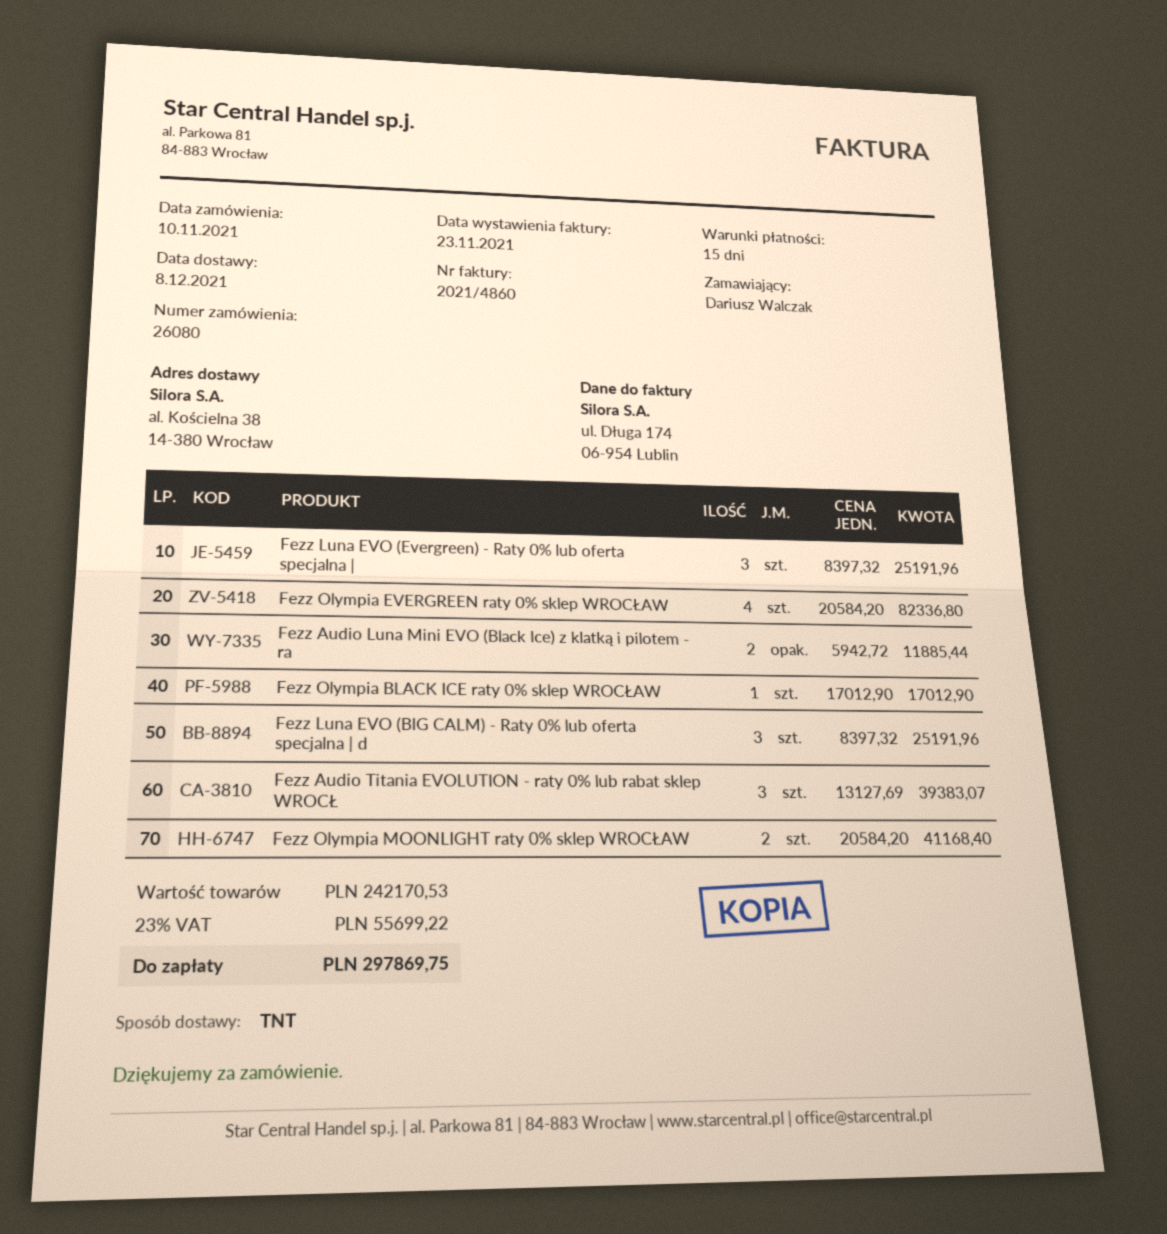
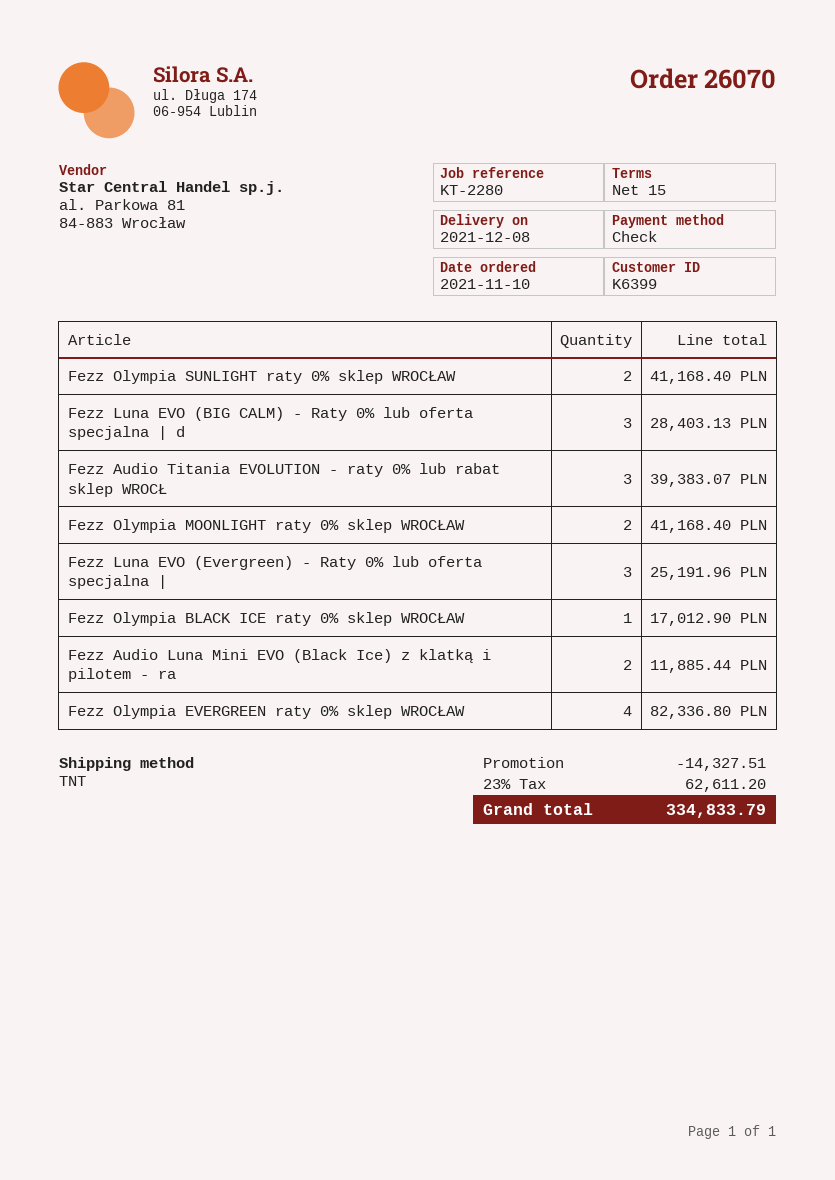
order number: 26080 -> 26070
Fezz Luna EVO (BIG CALM) - Raty 0% lub oferta specjalna | d: 3 for 25191.96 -> 3 for 28403.13
Fezz Olympia SUNLIGHT raty 0% sklep WROCŁAW: none -> 2 for 41168.40
discount: none -> 14327.51
tax: 23% = 55699.22 -> 23% = 62611.20
total: 297869.75 -> 334833.79

